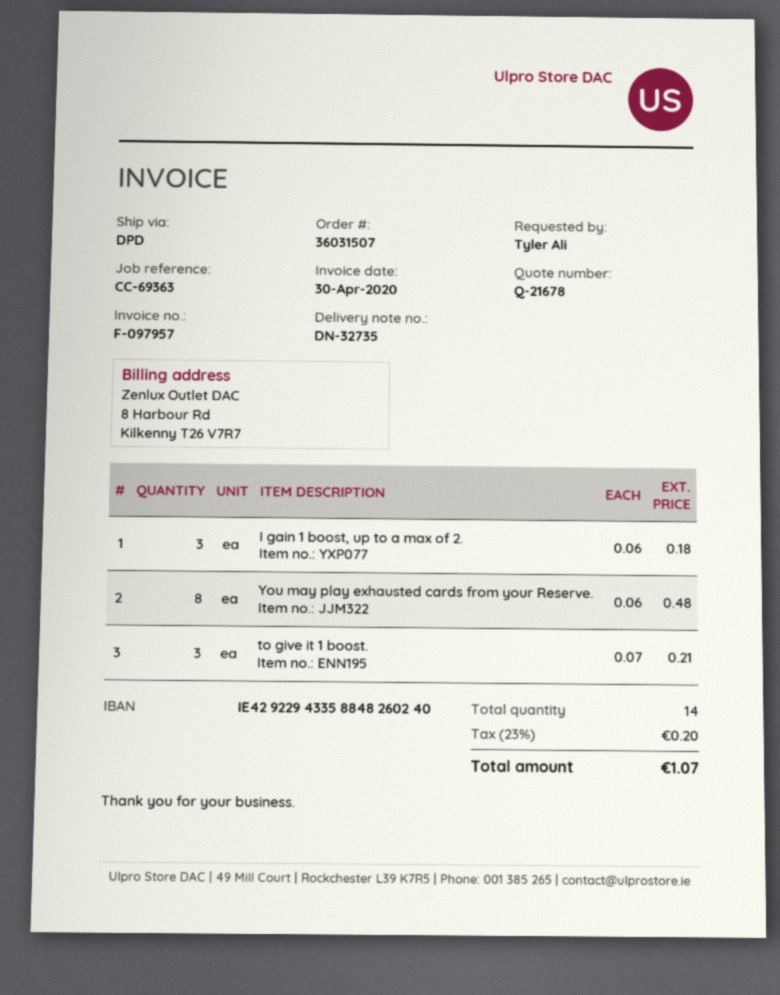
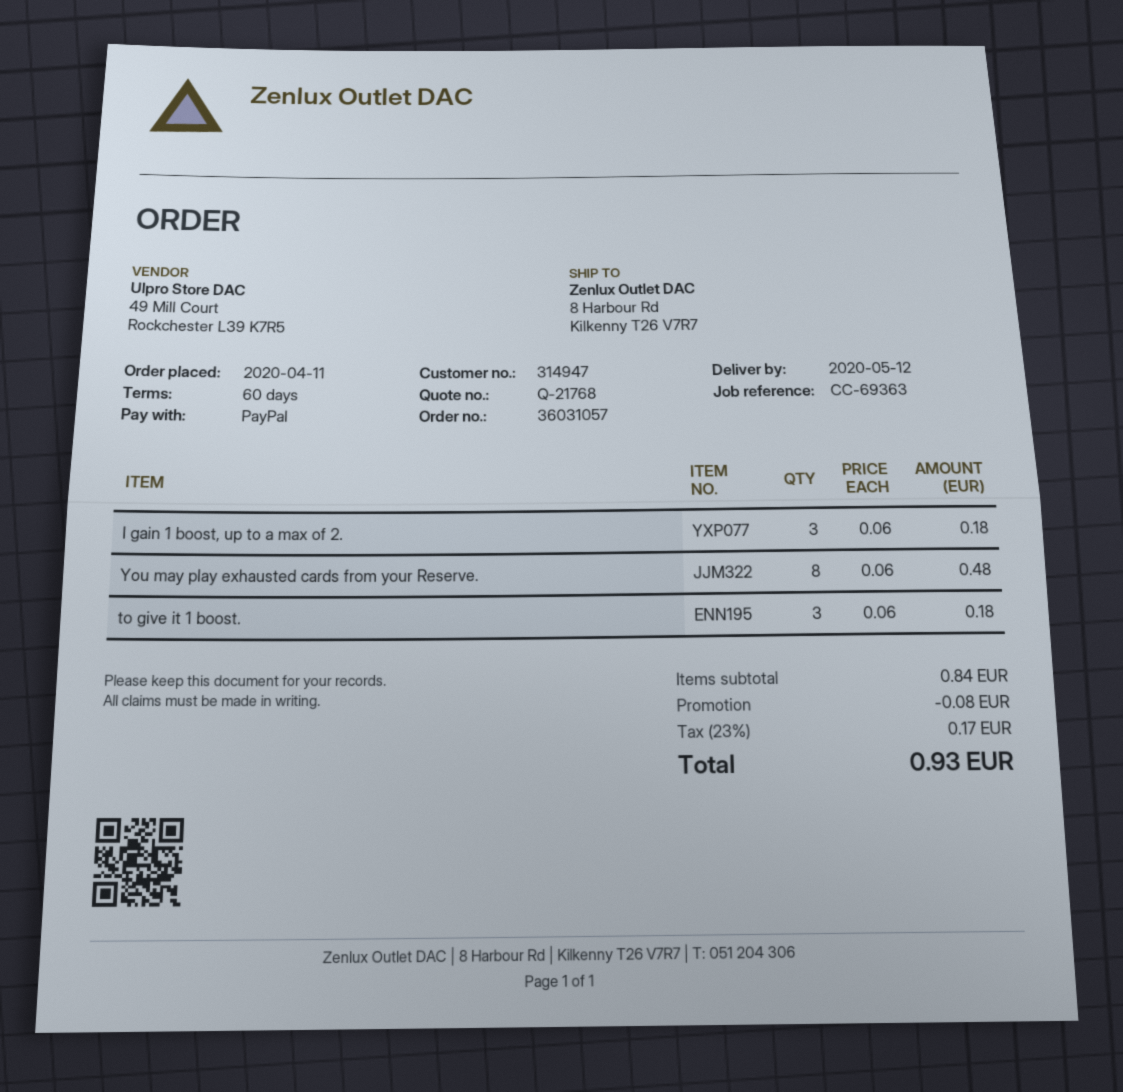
quote number: Q-21678 -> Q-21768
order number: 36031507 -> 36031057
to give it 1 boost.: 3 x 0.07 = 0.21 -> 3 x 0.06 = 0.18
discount: none -> 0.08
tax: 23% = 0.20 -> 23% = 0.17
total: 1.07 -> 0.93

